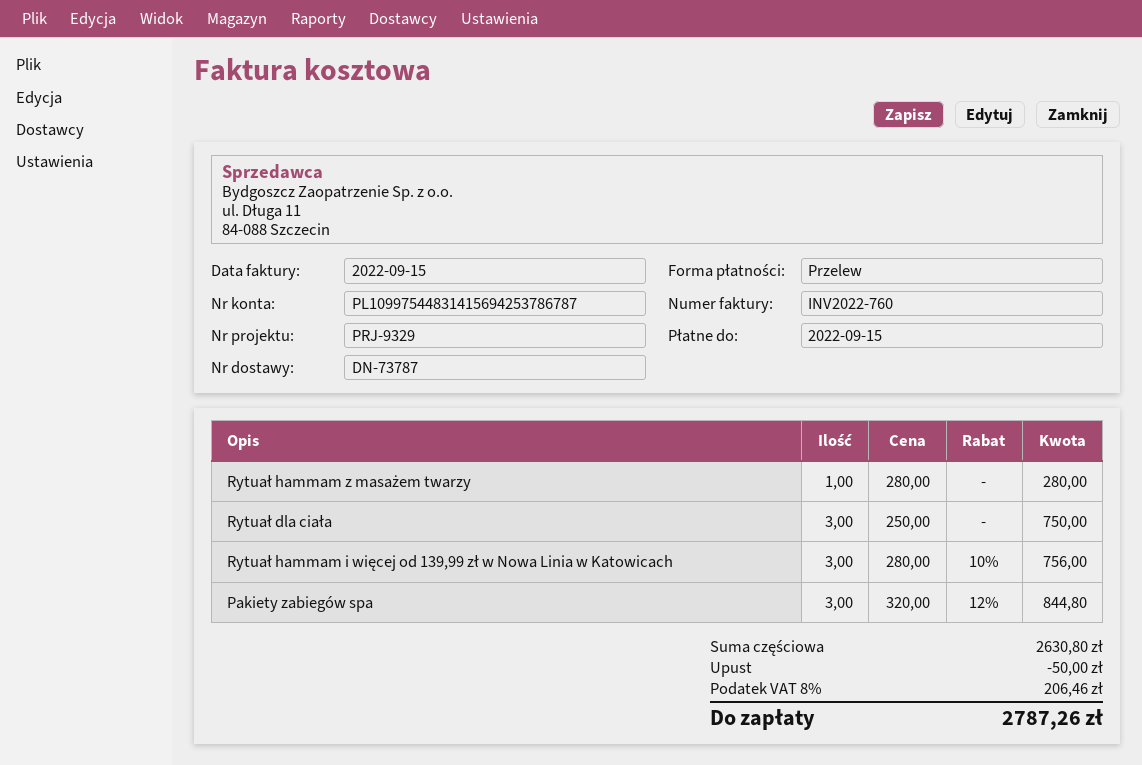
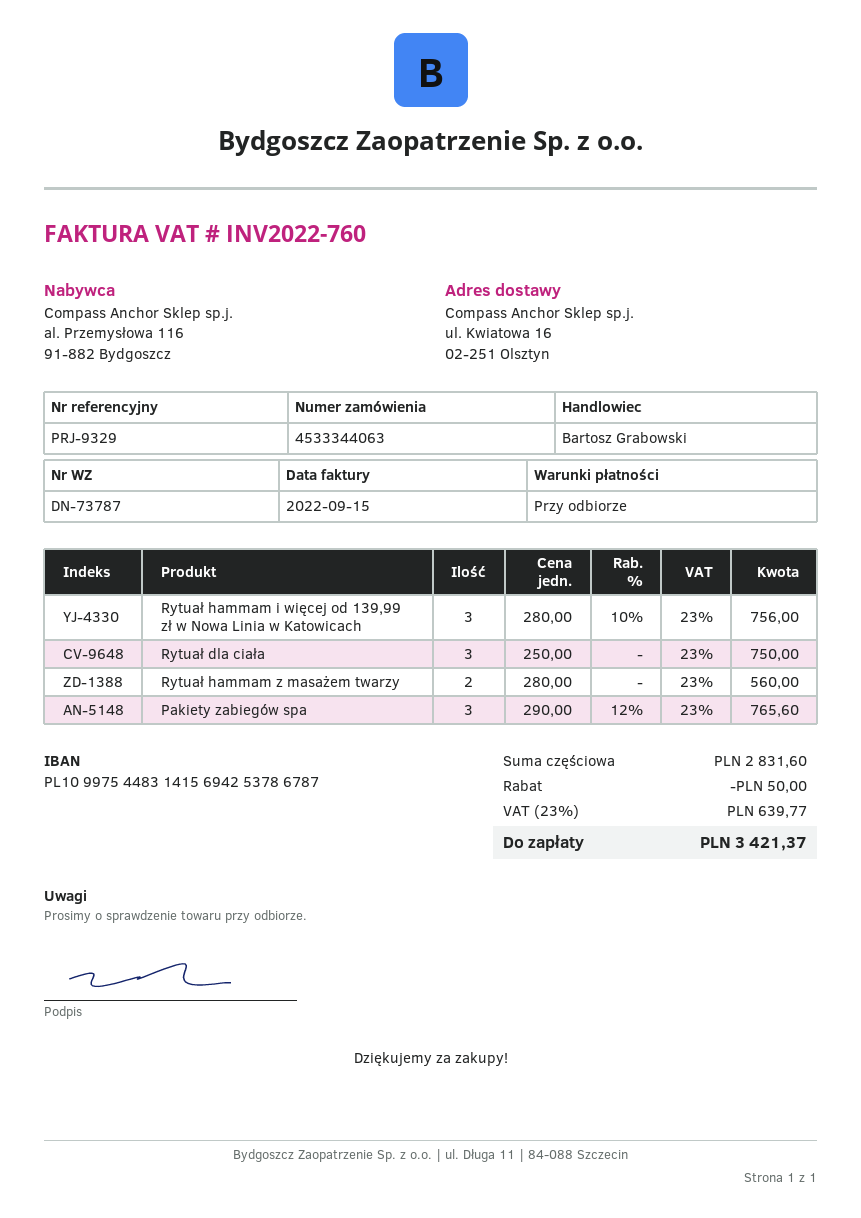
Rytuał hammam z masażem twarzy: 1 x 280.00 = 280.00 -> 2 x 280.00 = 560.00
Pakiety zabiegów spa: 3 x 320.00 - 12% = 844.80 -> 3 x 290.00 - 12% = 765.60
subtotal: 2630.80 -> 2831.60
tax: 8% = 206.46 -> 23% = 639.77
total: 2787.26 -> 3421.37

